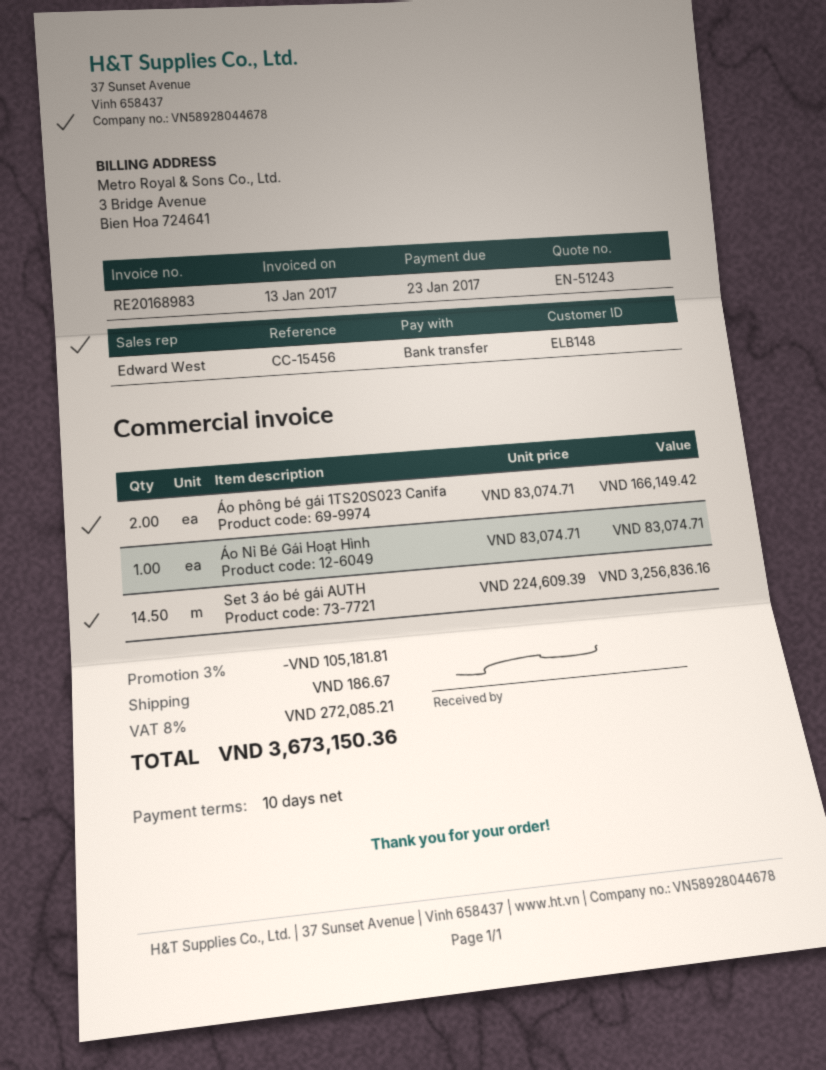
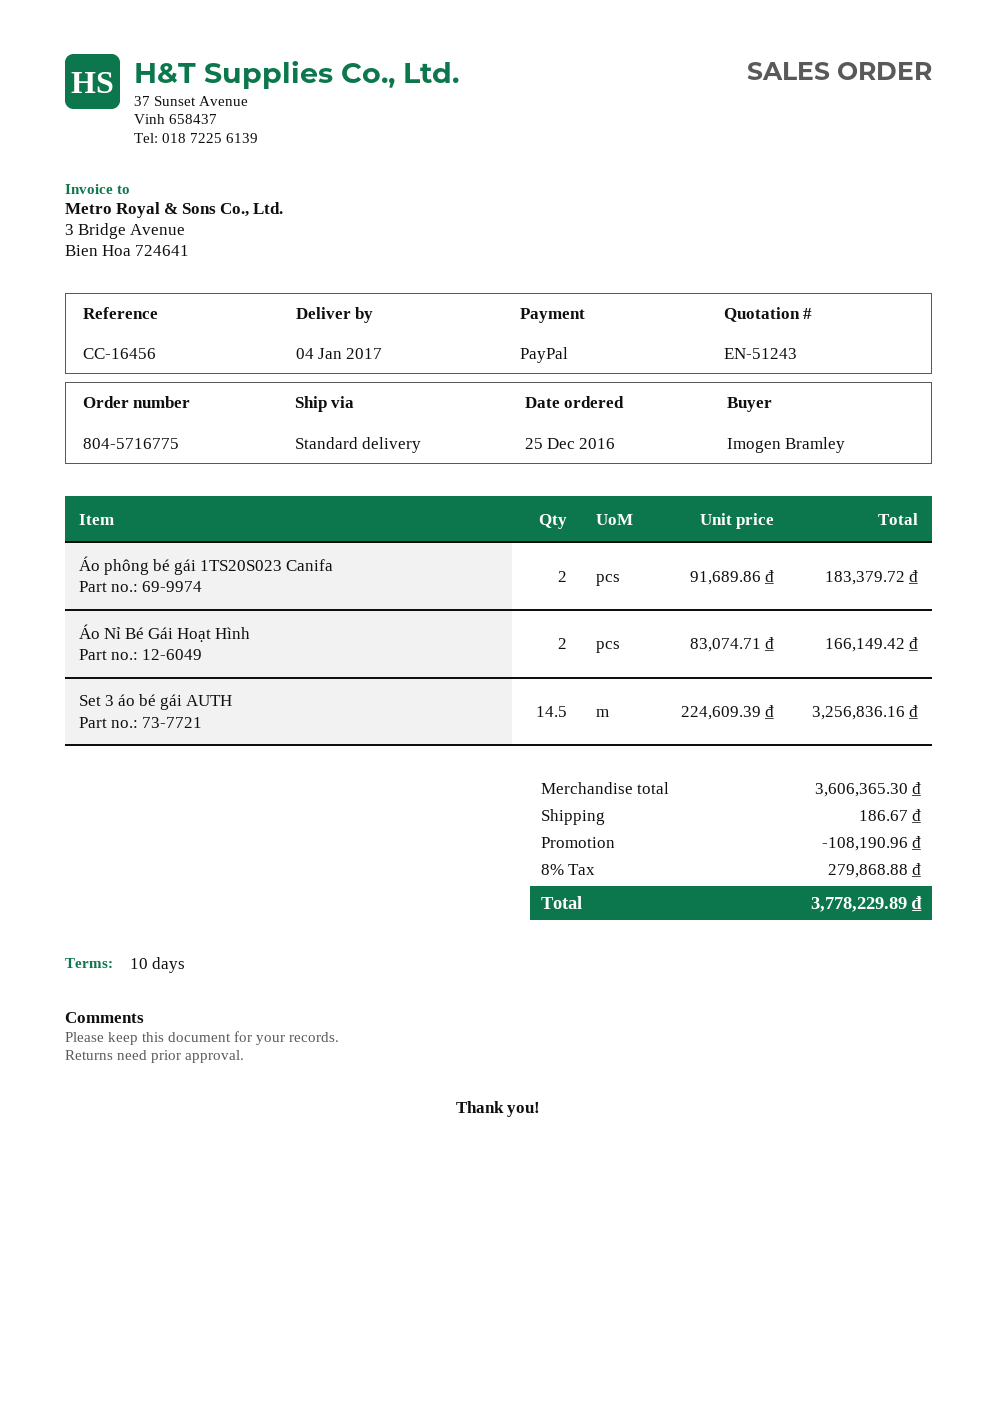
reference: CC-15456 -> CC-16456
payment method: bank transfer -> PayPal
Áo phông bé gái 1TS20S023 Canifa: 2 x 83074.71 = 166149.42 -> 2 x 91689.86 = 183379.72
Áo Nỉ Bé Gái Hoạt Hình: 1 x 83074.71 = 83074.71 -> 2 x 83074.71 = 166149.42
discount: 105181.81 -> 108190.96
tax: 8% = 272085.21 -> 8% = 279868.88
total: 3673150.36 -> 3778229.89

